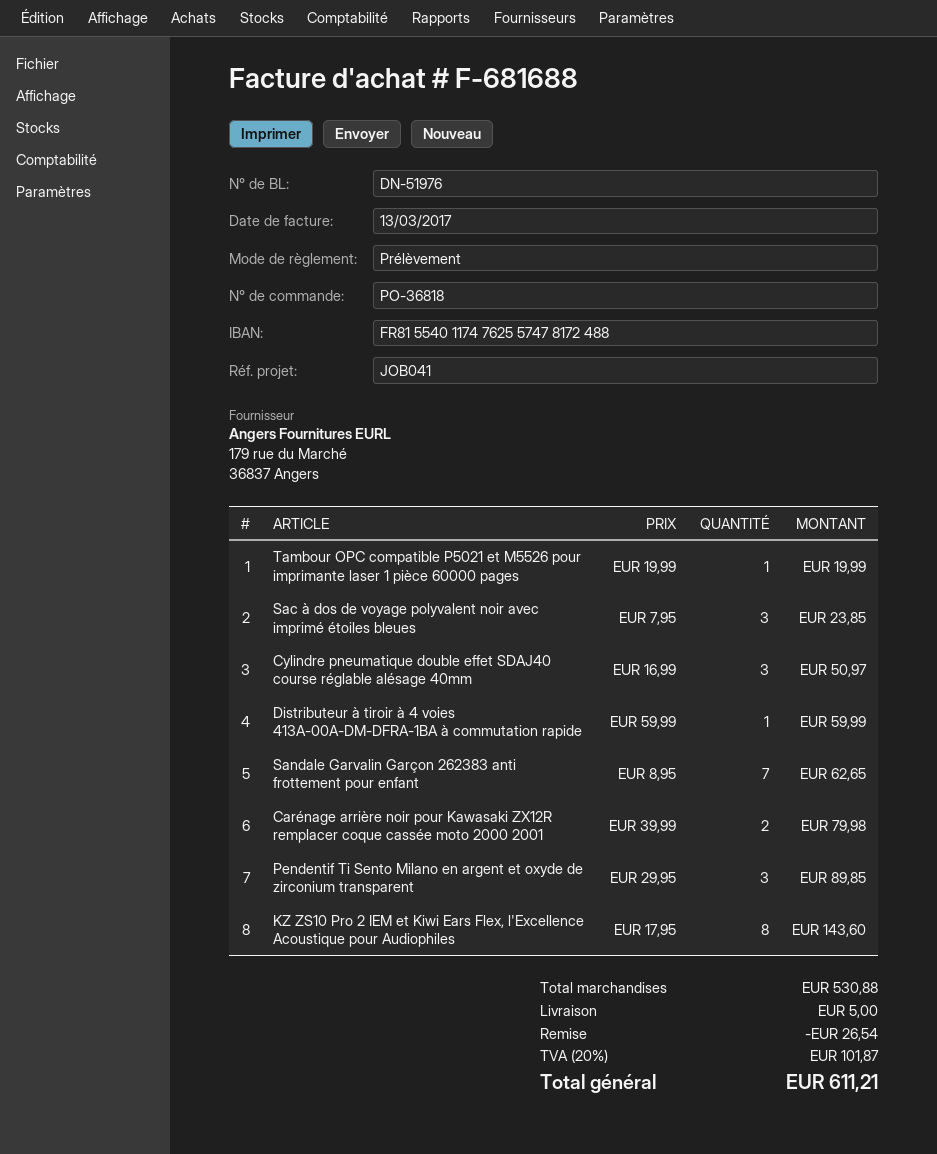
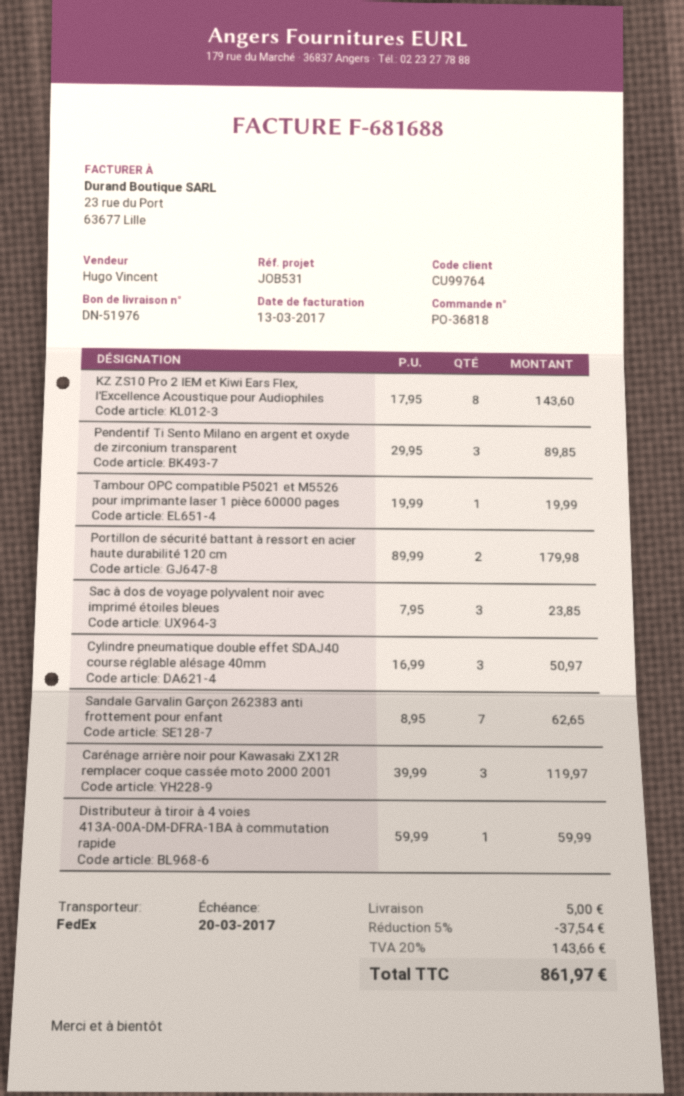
reference: JOB041 -> JOB531
Carénage arrière noir pour Kawasaki ZX12R remplacer coque cassée moto 2000 2001: 2 x 39.99 = 79.98 -> 3 x 39.99 = 119.97
Portillon de sécurité battant à ressort en acier haute durabilité 120 cm: none -> 2 x 89.99 = 179.98
discount: 26.54 -> 37.54
tax: 20% = 101.87 -> 20% = 143.66
total: 611.21 -> 861.97

